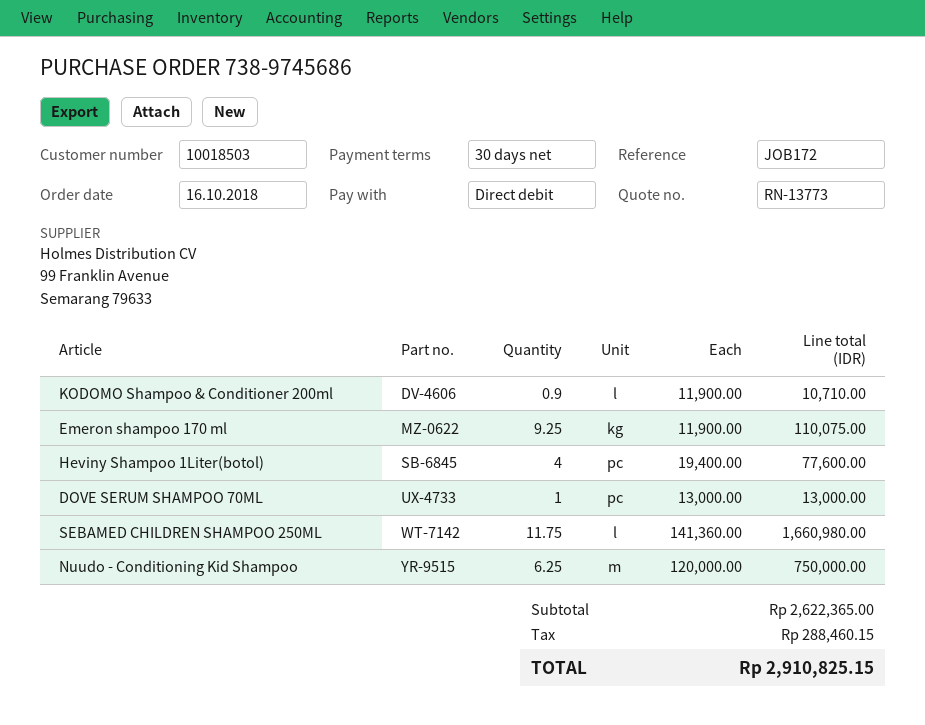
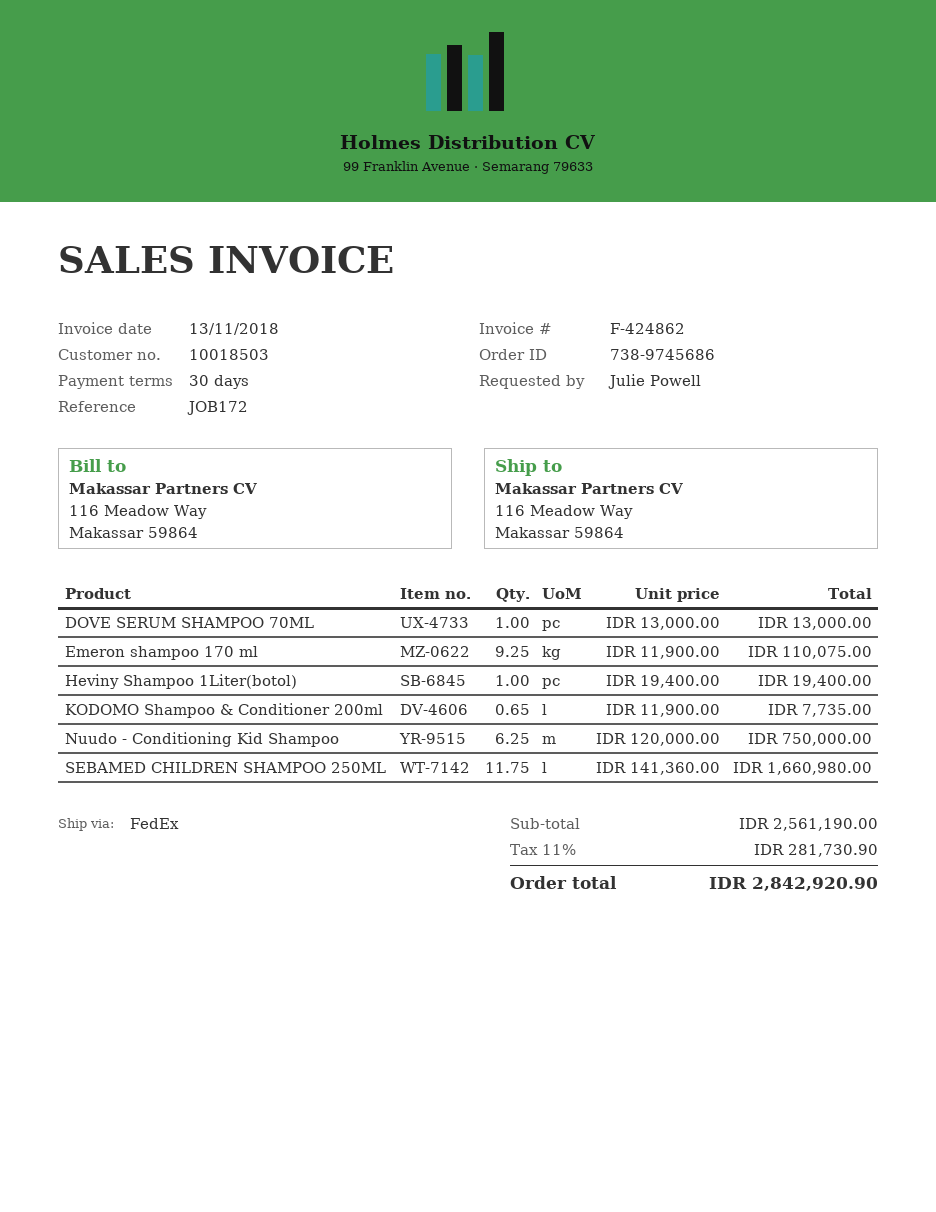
KODOMO Shampoo & Conditioner 200ml: 0.9 x 11900.00 = 10710.00 -> 0.65 x 11900.00 = 7735.00
Heviny Shampoo 1Liter(botol): 4 x 19400.00 = 77600.00 -> 1 x 19400.00 = 19400.00
subtotal: 2622365.00 -> 2561190.00
tax: 288460.15 -> 281730.90
total: 2910825.15 -> 2842920.90

